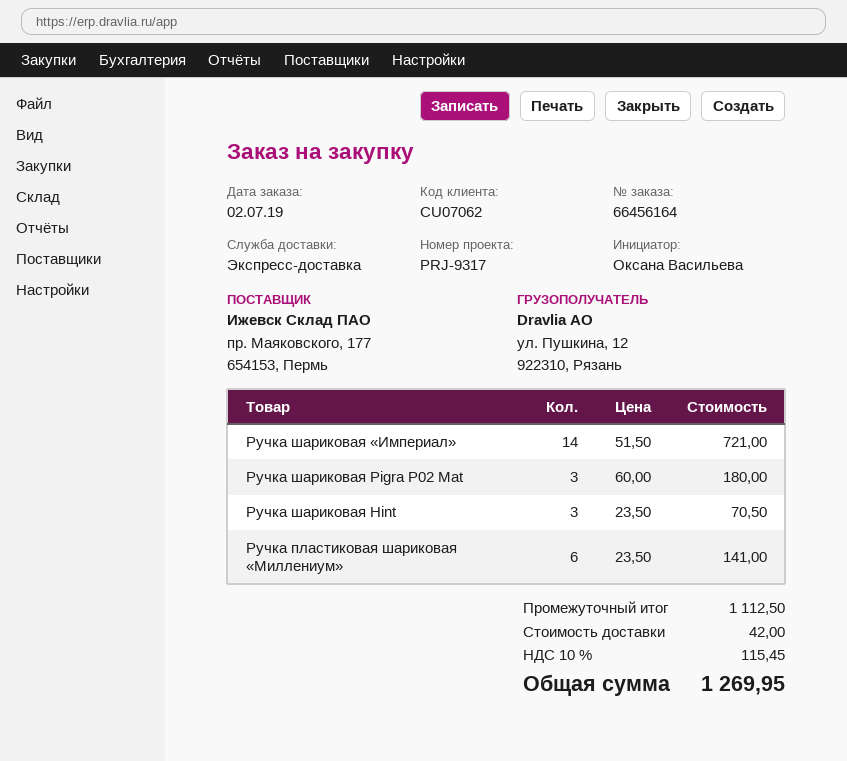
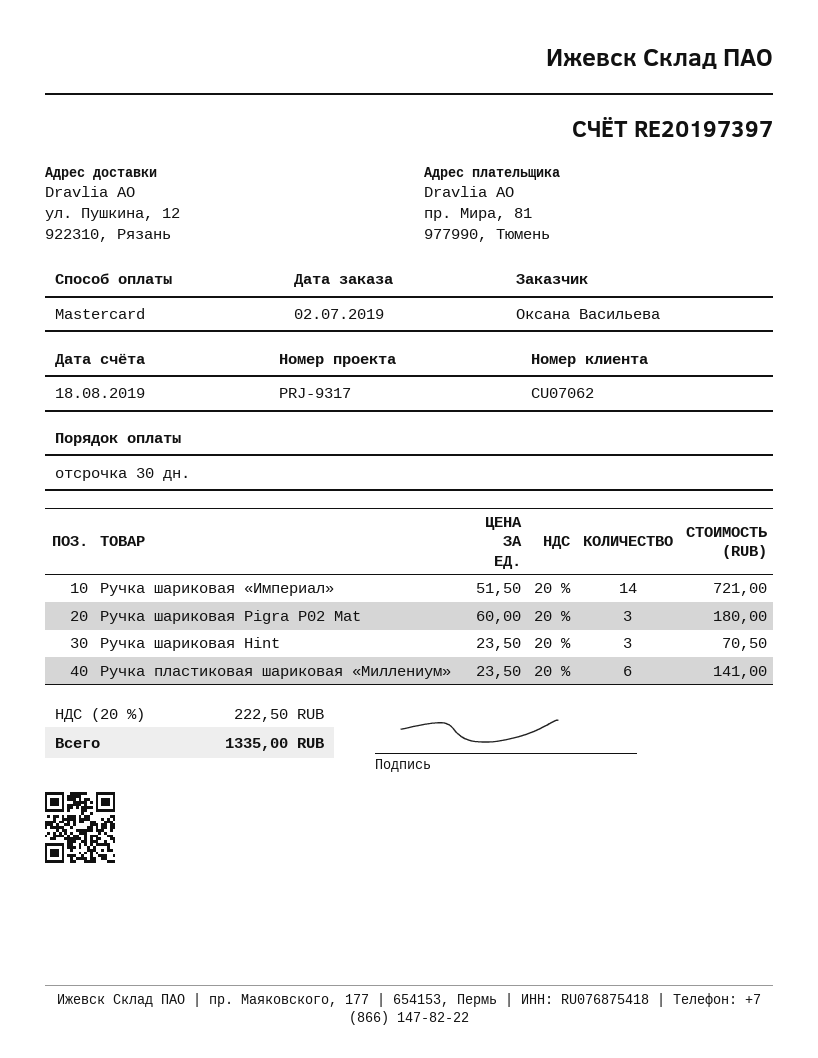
shipping: 42.00 -> none
tax: 10% = 115.45 -> 20% = 222.50
total: 1269.95 -> 1335.00

